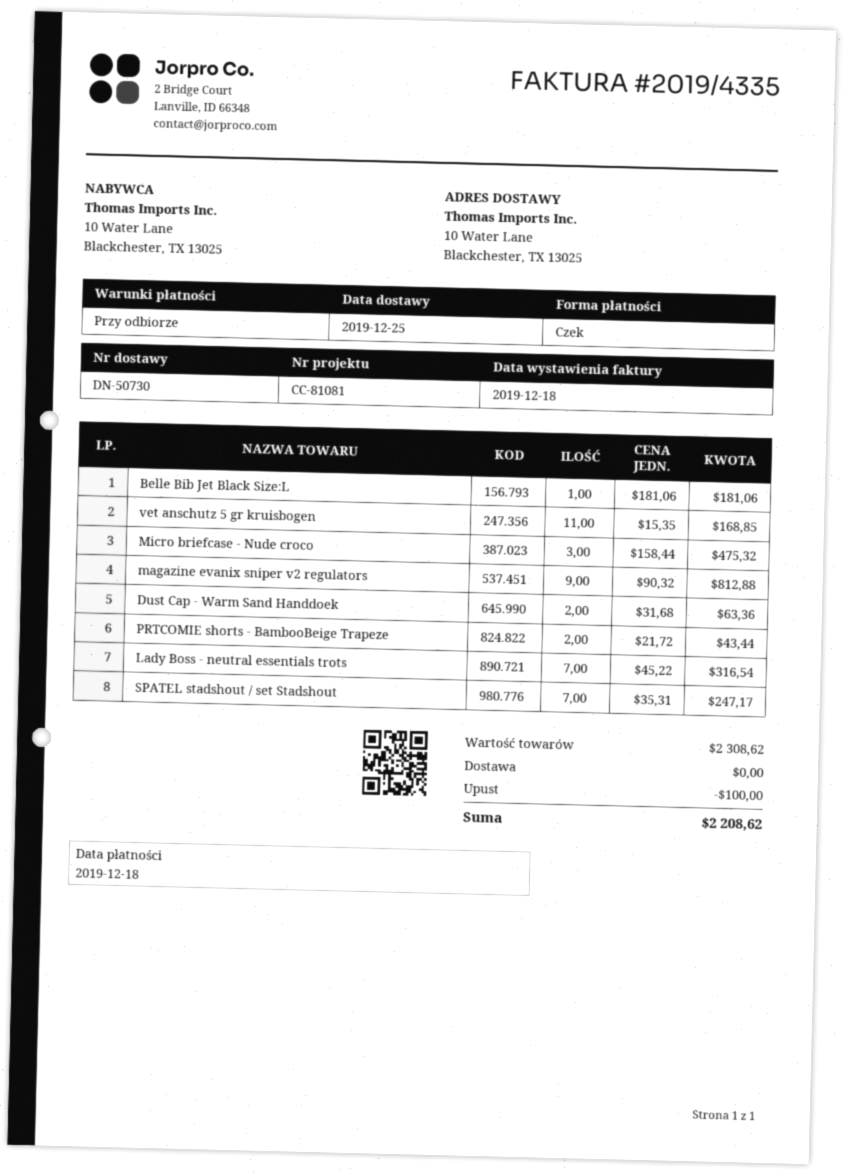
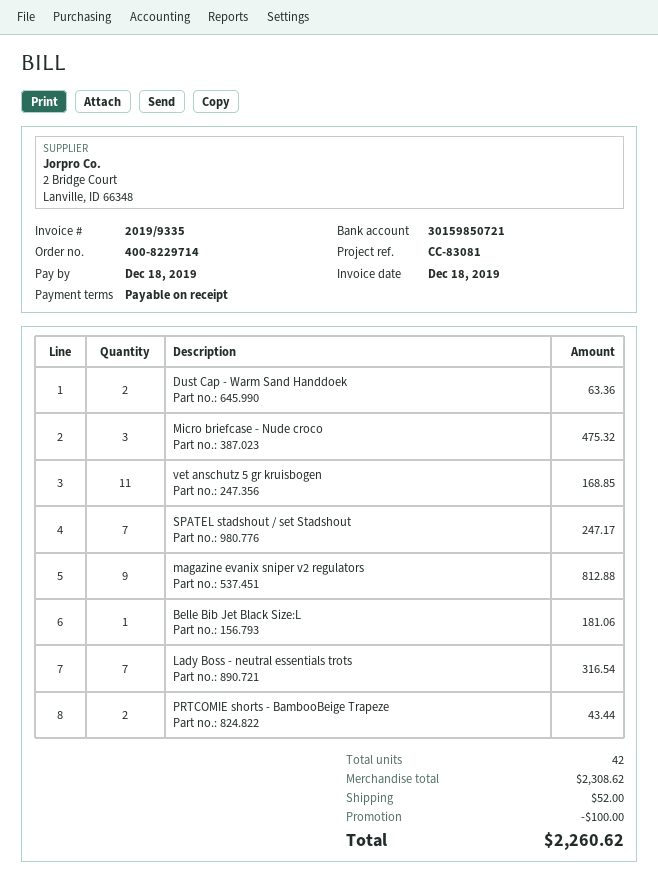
invoice number: 2019/4335 -> 2019/9335
reference: CC-81081 -> CC-83081
shipping: 0.00 -> 52.00
total: 2208.62 -> 2260.62

